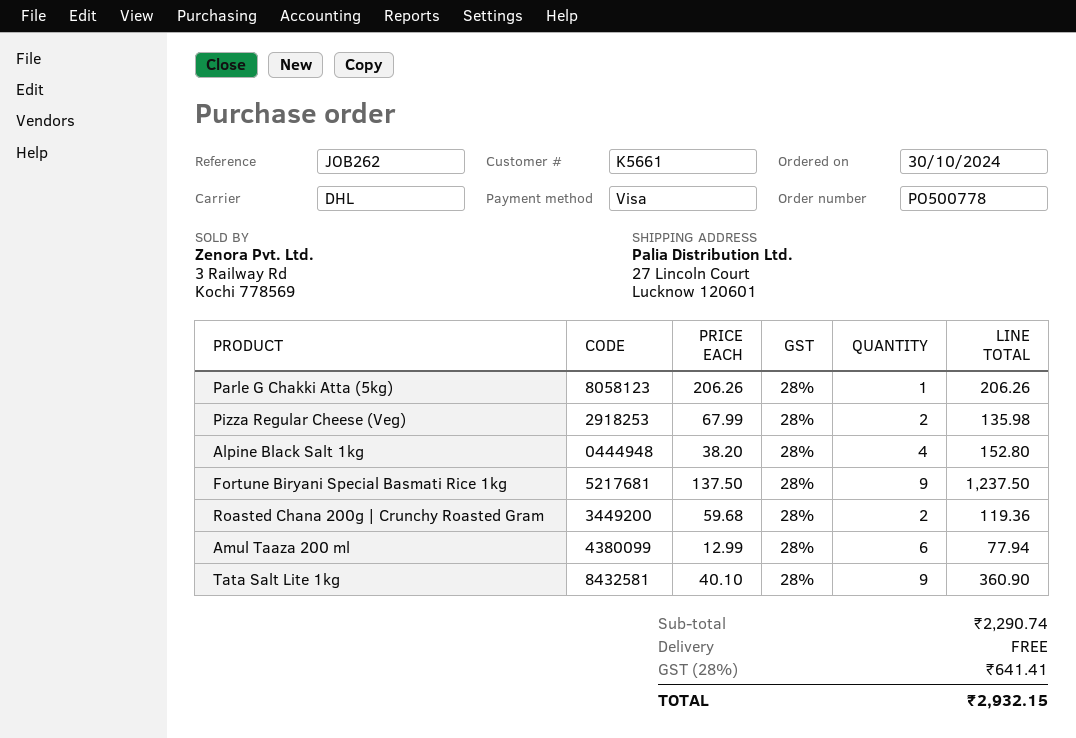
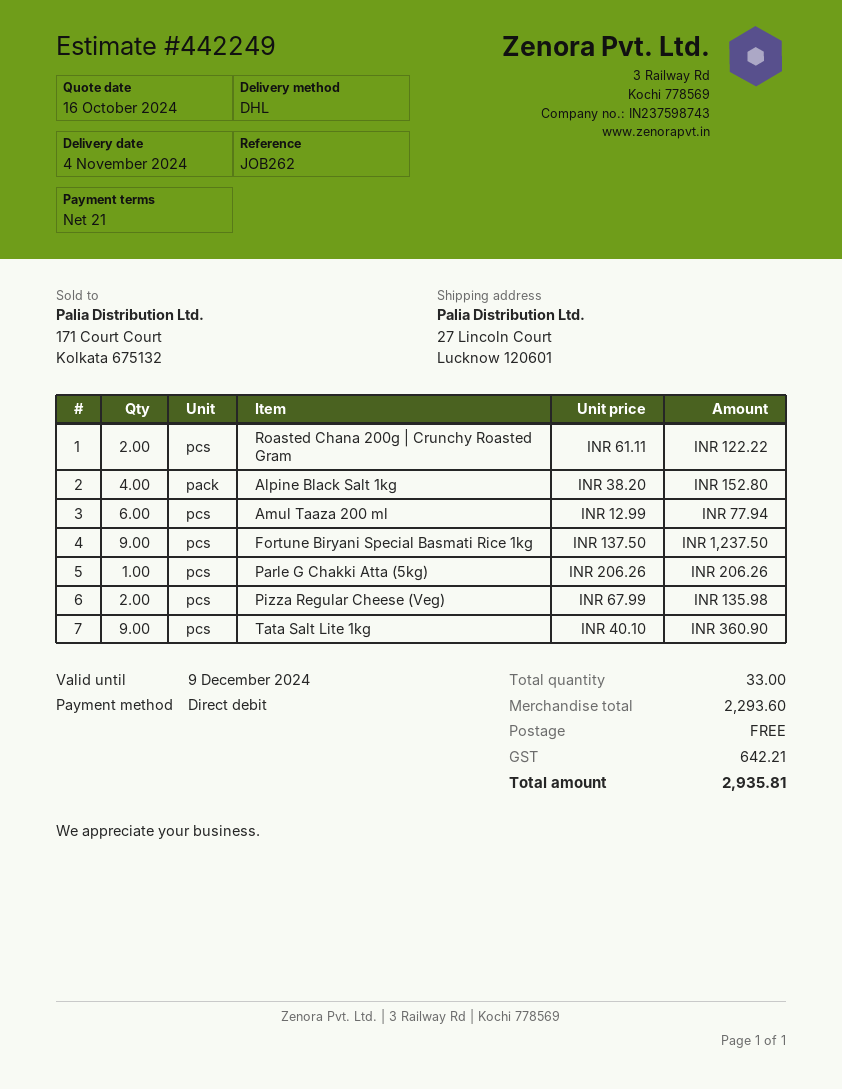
payment method: Visa -> direct debit
Roasted Chana 200g | Crunchy Roasted Gram: 2 x 59.68 = 119.36 -> 2 x 61.11 = 122.22
subtotal: 2290.74 -> 2293.60
tax: 641.41 -> 642.21
total: 2932.15 -> 2935.81

